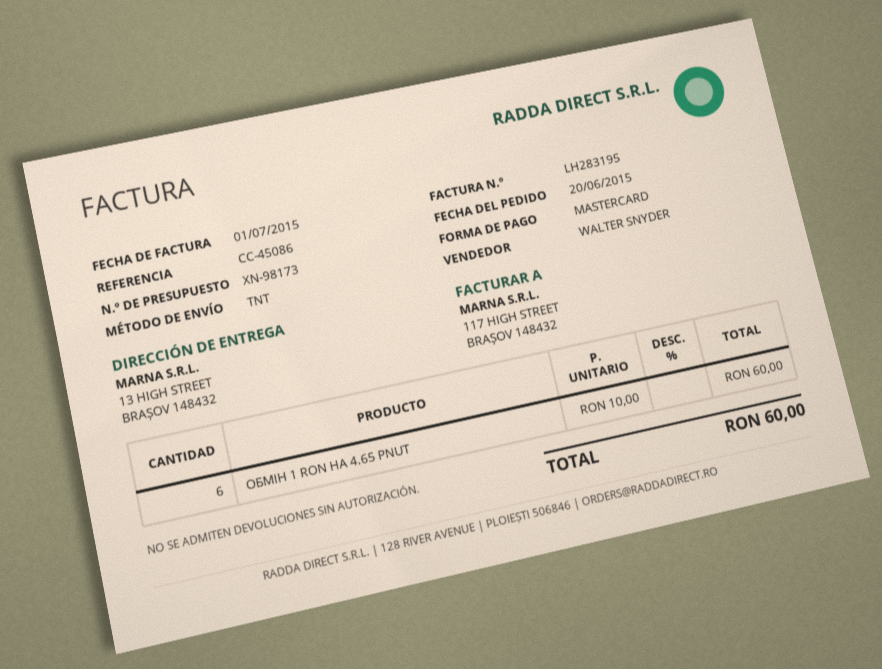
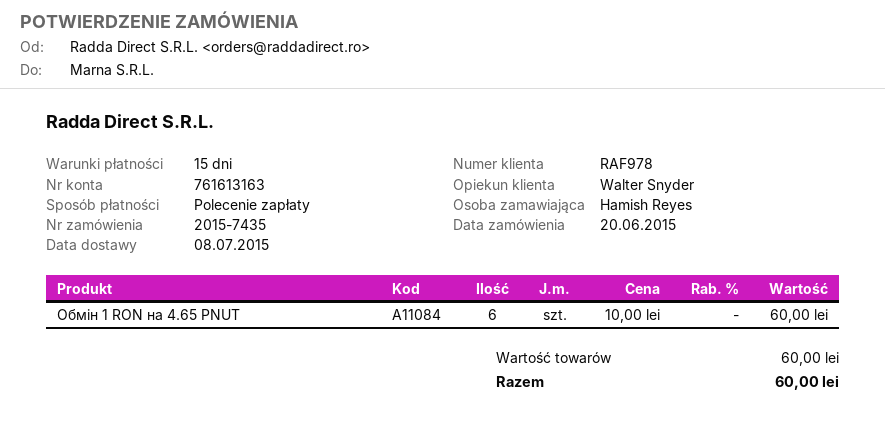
payment method: Mastercard -> direct debit

